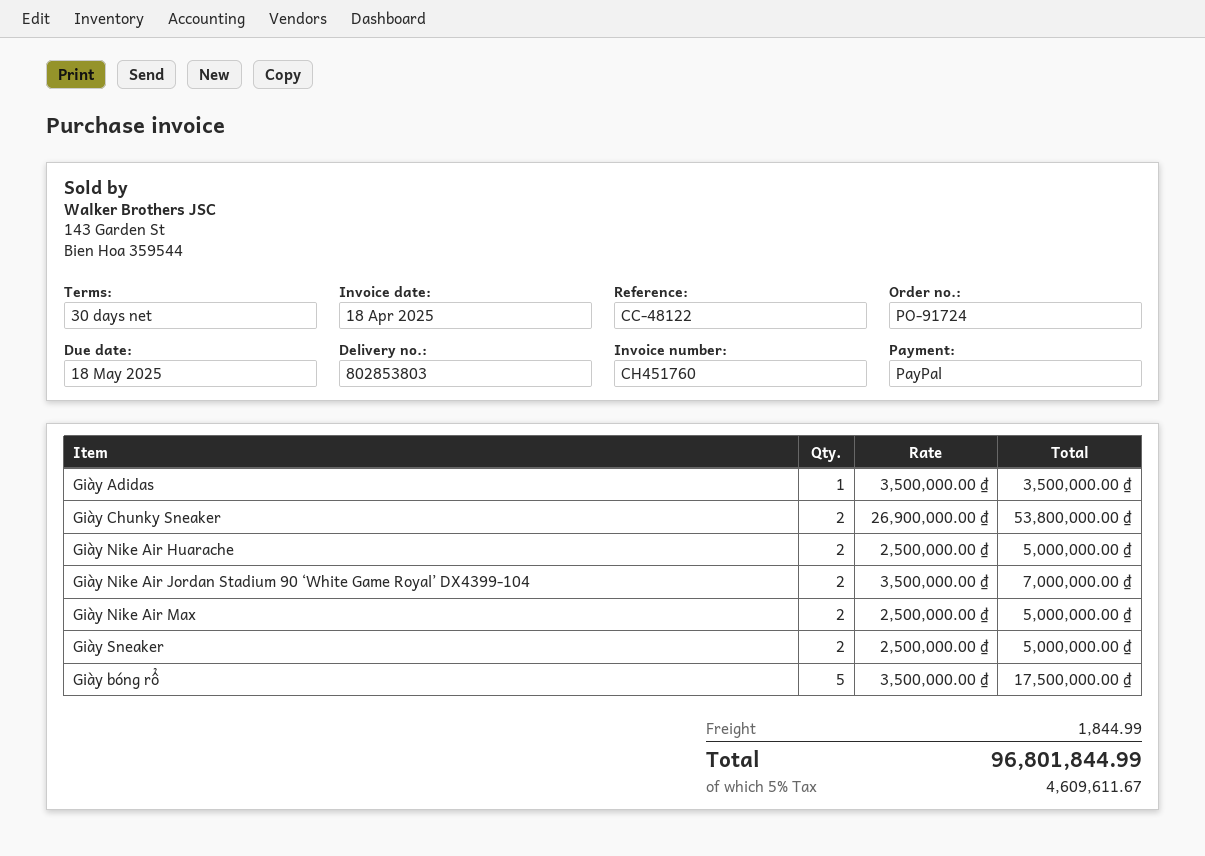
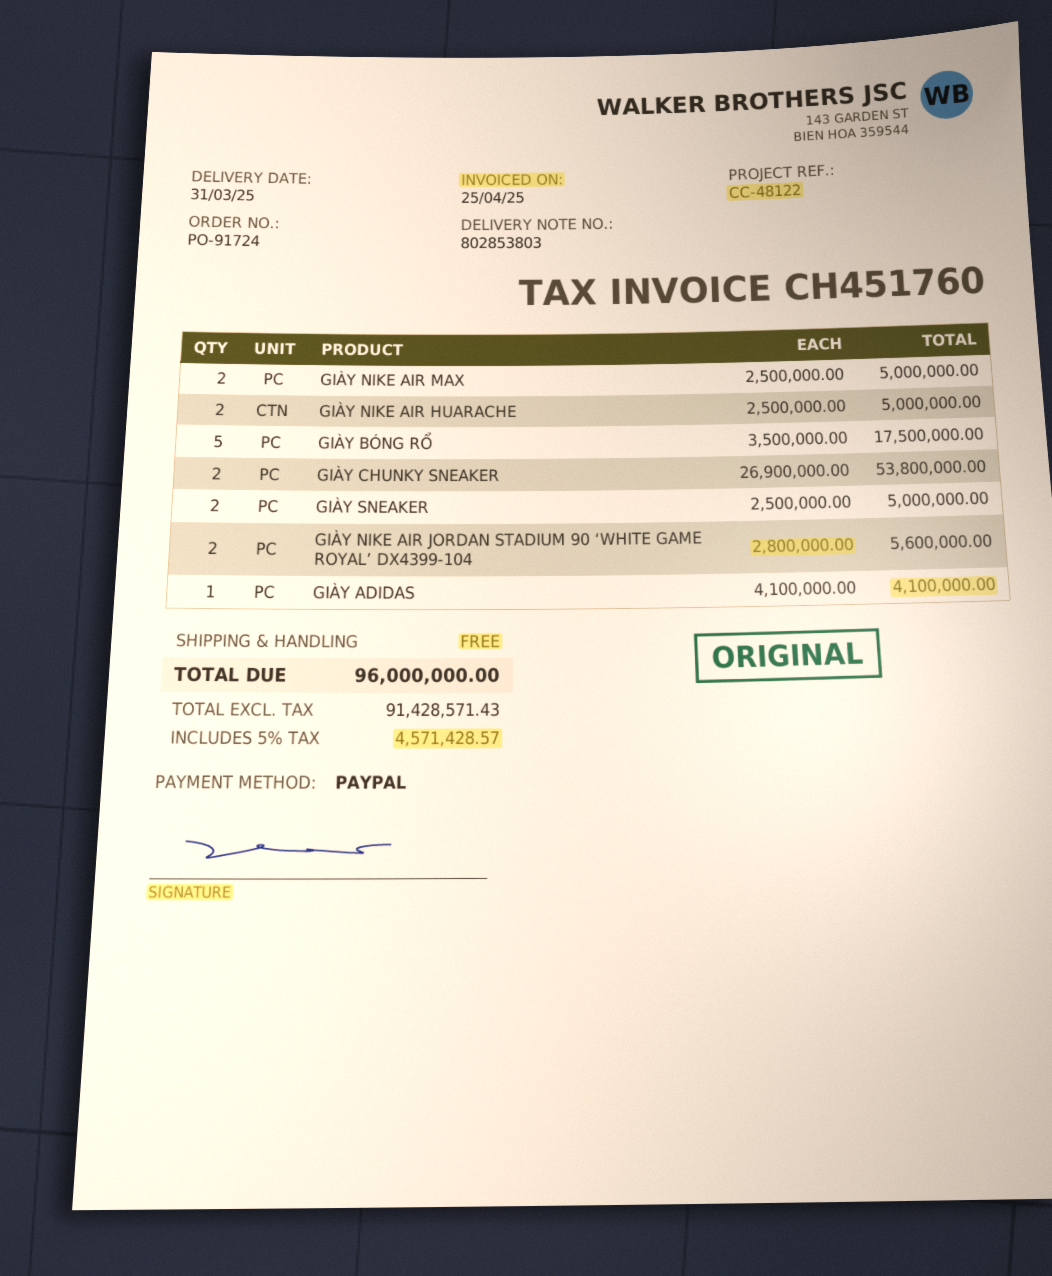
invoice date: 2025-04-18 -> 2025-04-25
Giày Adidas: 1 x 3500000.00 = 3500000.00 -> 1 x 4100000.00 = 4100000.00
Giày Nike Air Jordan Stadium 90 ‘White Game Royal’ DX4399-104: 2 x 3500000.00 = 7000000.00 -> 2 x 2800000.00 = 5600000.00
shipping: 1844.99 -> 0.00
tax: 5% = 4609611.67 -> 5% = 4571428.57
total: 96801844.99 -> 96000000.00

